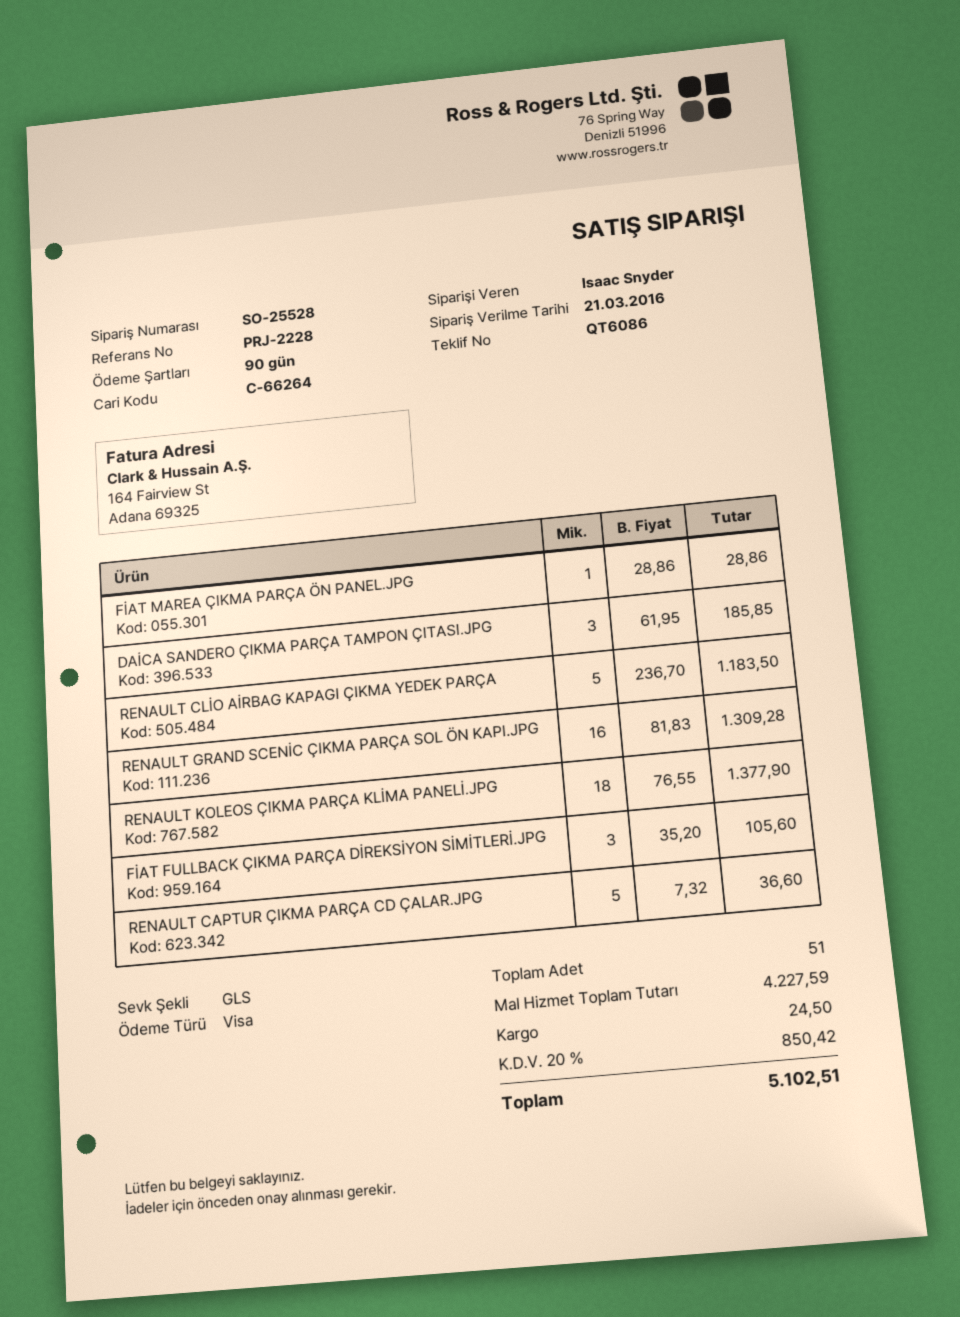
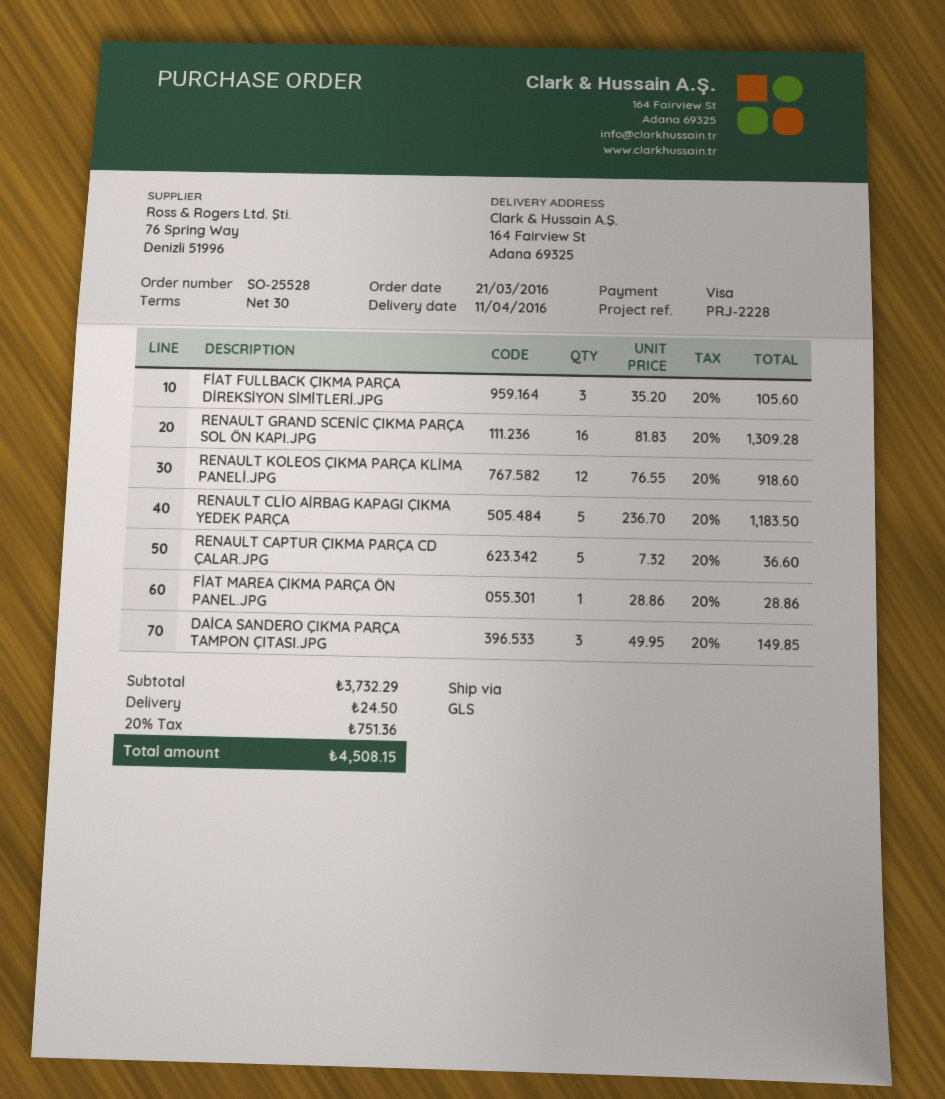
payment terms: 90 days -> 30 days
DAİCA SANDERO ÇIKMA PARÇA TAMPON ÇITASI.JPG: 3 x 61.95 = 185.85 -> 3 x 49.95 = 149.85
RENAULT KOLEOS ÇIKMA PARÇA KLİMA PANELİ.JPG: 18 x 76.55 = 1377.90 -> 12 x 76.55 = 918.60
subtotal: 4227.59 -> 3732.29
tax: 20% = 850.42 -> 20% = 751.36
total: 5102.51 -> 4508.15

